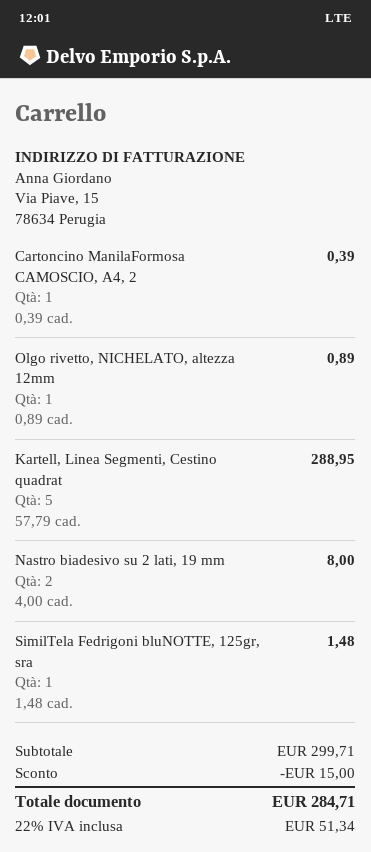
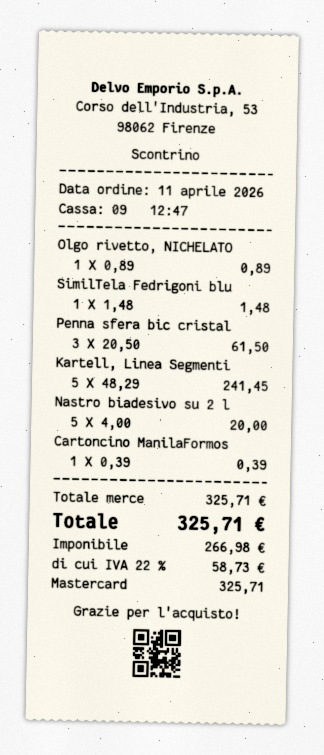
Kartell, Linea Segmenti, Cestino quadrat: 5 x 57.79 = 288.95 -> 5 x 48.29 = 241.45
Nastro biadesivo su 2 lati, 19 mm: 2 x 4.00 = 8.00 -> 5 x 4.00 = 20.00
Penna sfera bic cristal: none -> 3 x 20.50 = 61.50
subtotal: 299.71 -> 325.71
discount: 15.00 -> none
tax: 22% = 51.34 -> 22% = 58.73
total: 284.71 -> 325.71

